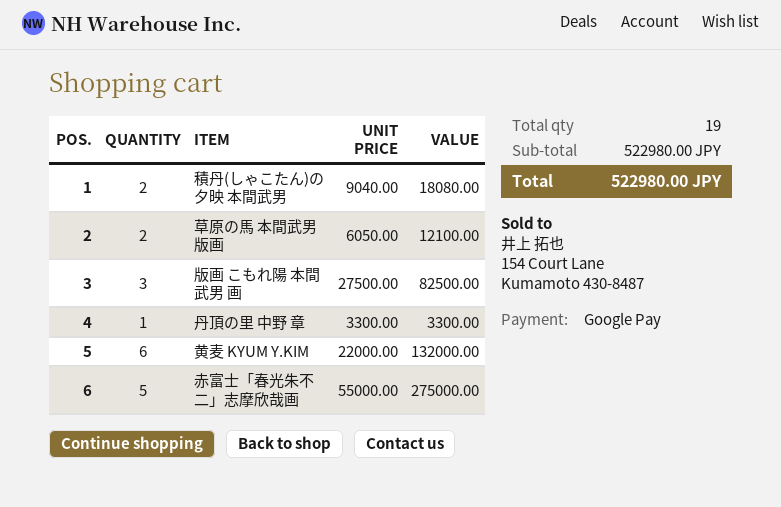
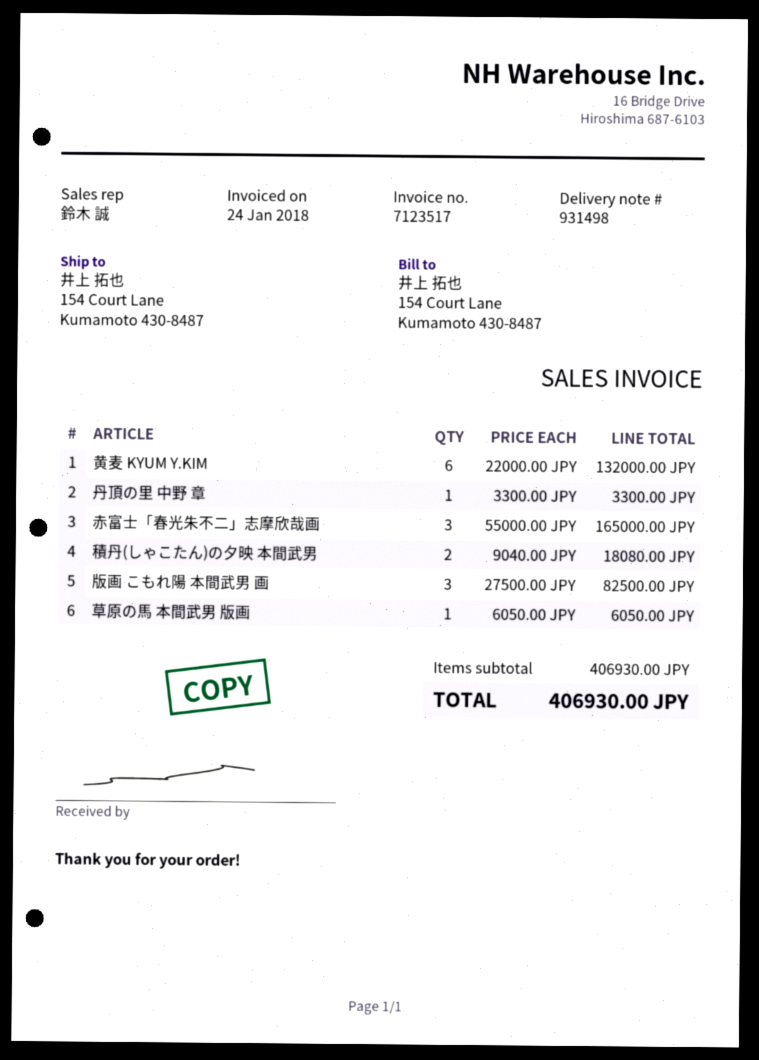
草原の馬 本間武男 版画: 2 x 6050.00 = 12100.00 -> 1 x 6050.00 = 6050.00
赤富士「春光朱不二」志摩欣哉画: 5 x 55000.00 = 275000.00 -> 3 x 55000.00 = 165000.00
subtotal: 522980.00 -> 406930.00
total: 522980.00 -> 406930.00

